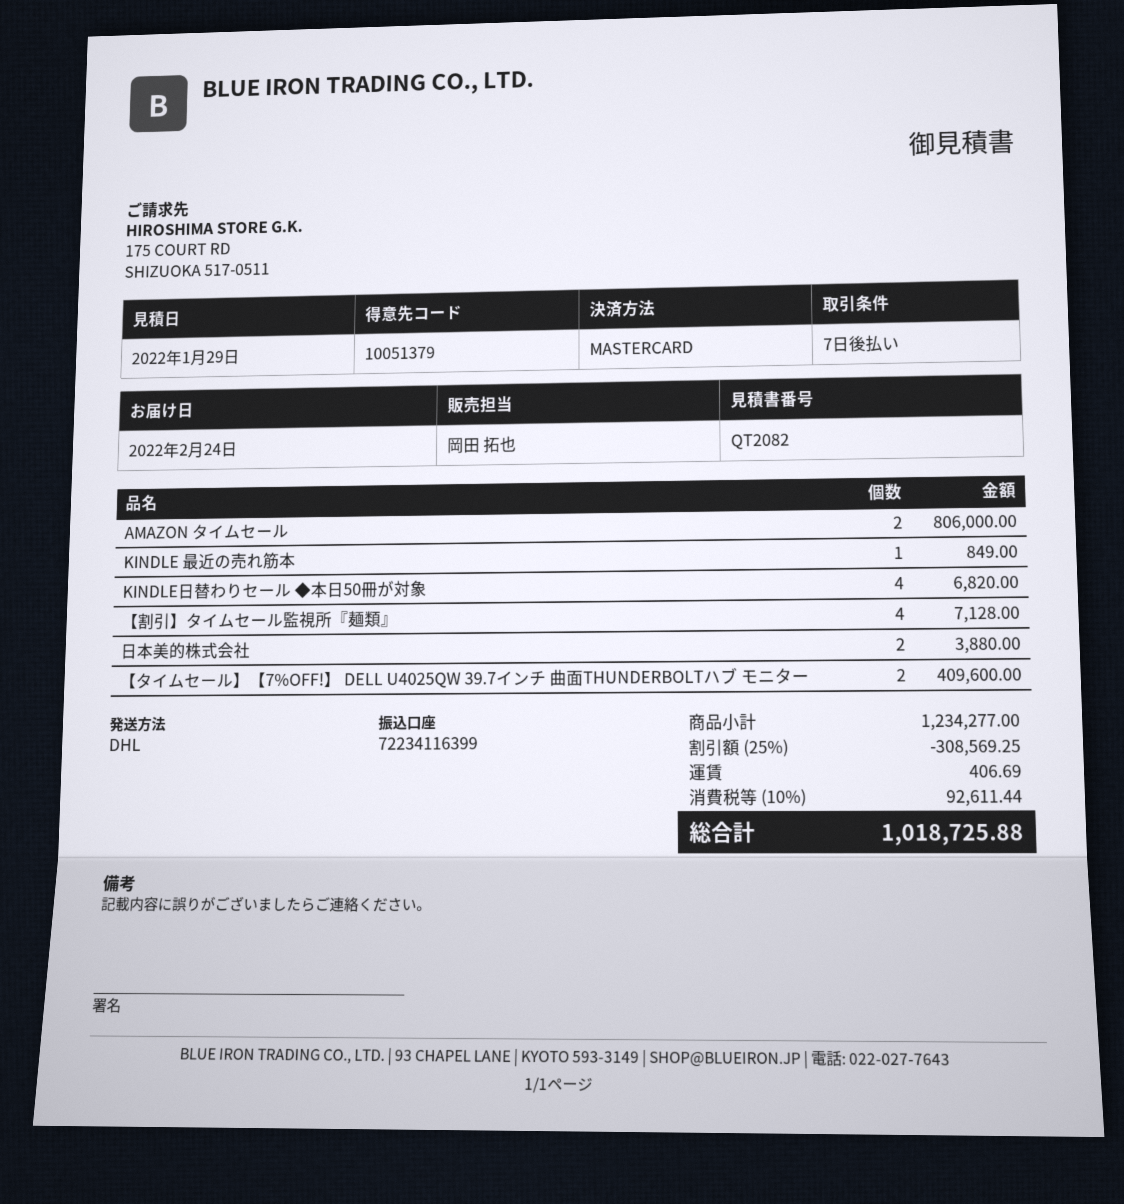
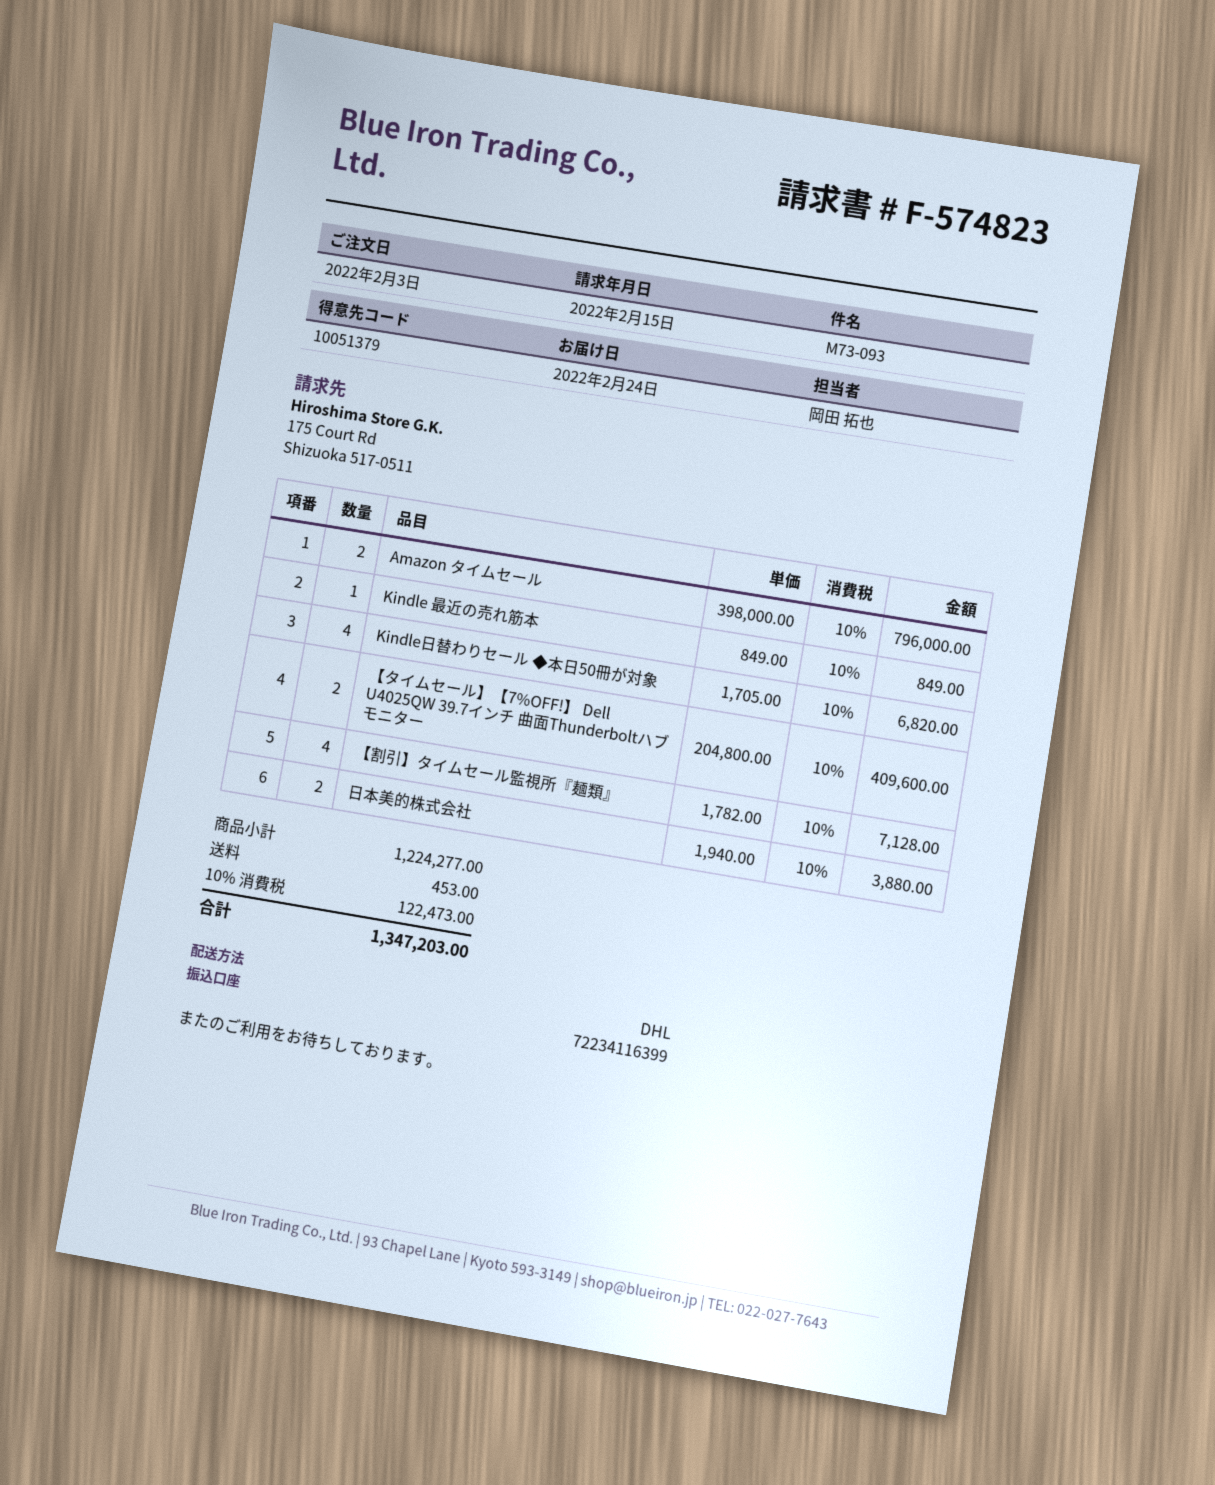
AMAZON タイムセール: 2 for 806000.00 -> 2 for 796000.00
subtotal: 1234277.00 -> 1224277.00
discount: 25% = 308569.25 -> none
shipping: 406.69 -> 453.00
tax: 10% = 92611.44 -> 10% = 122473.00
total: 1018725.88 -> 1347203.00

